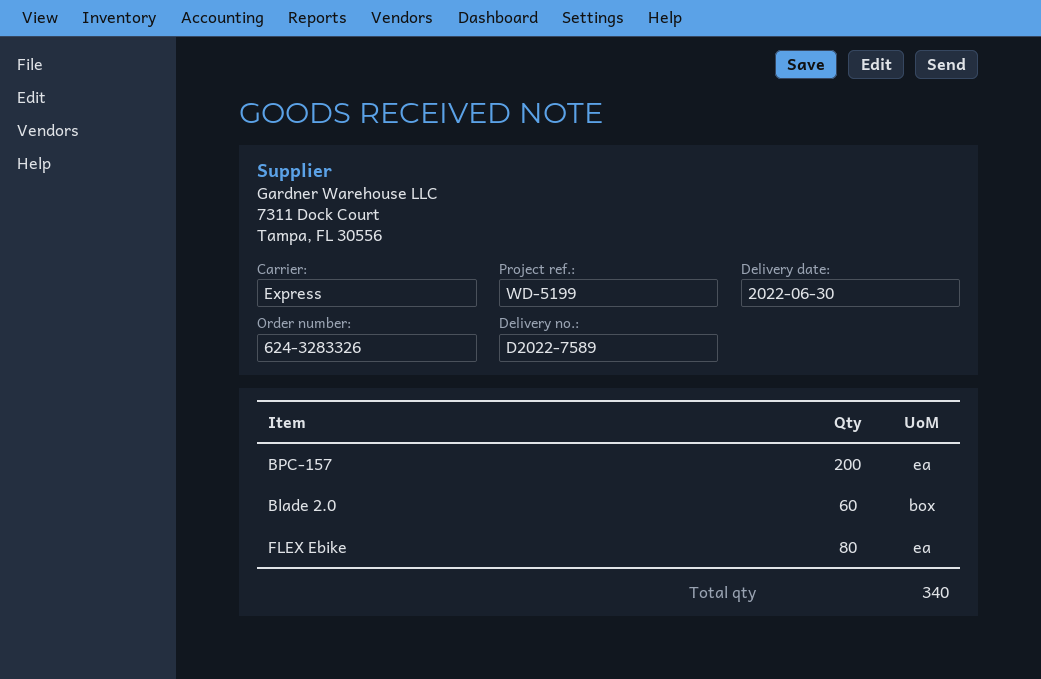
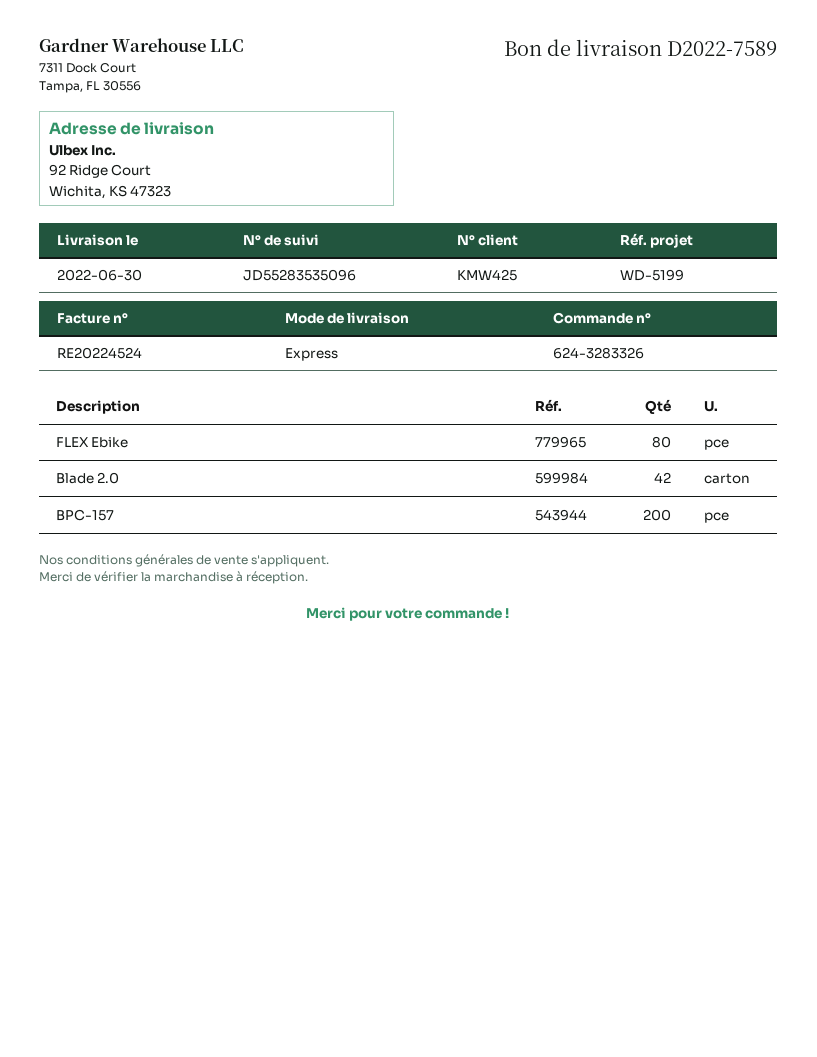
Blade 2.0: 60 -> 42

